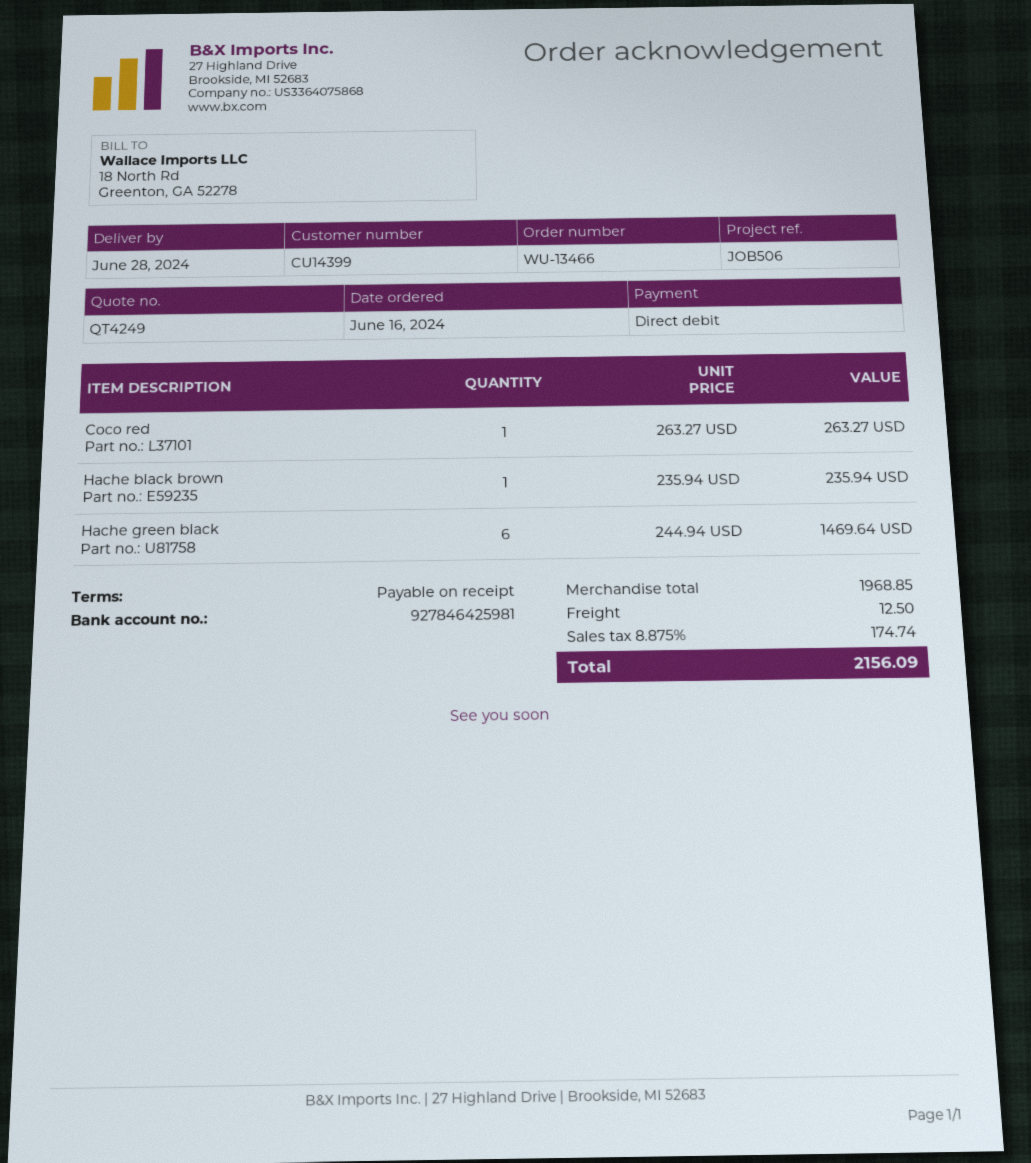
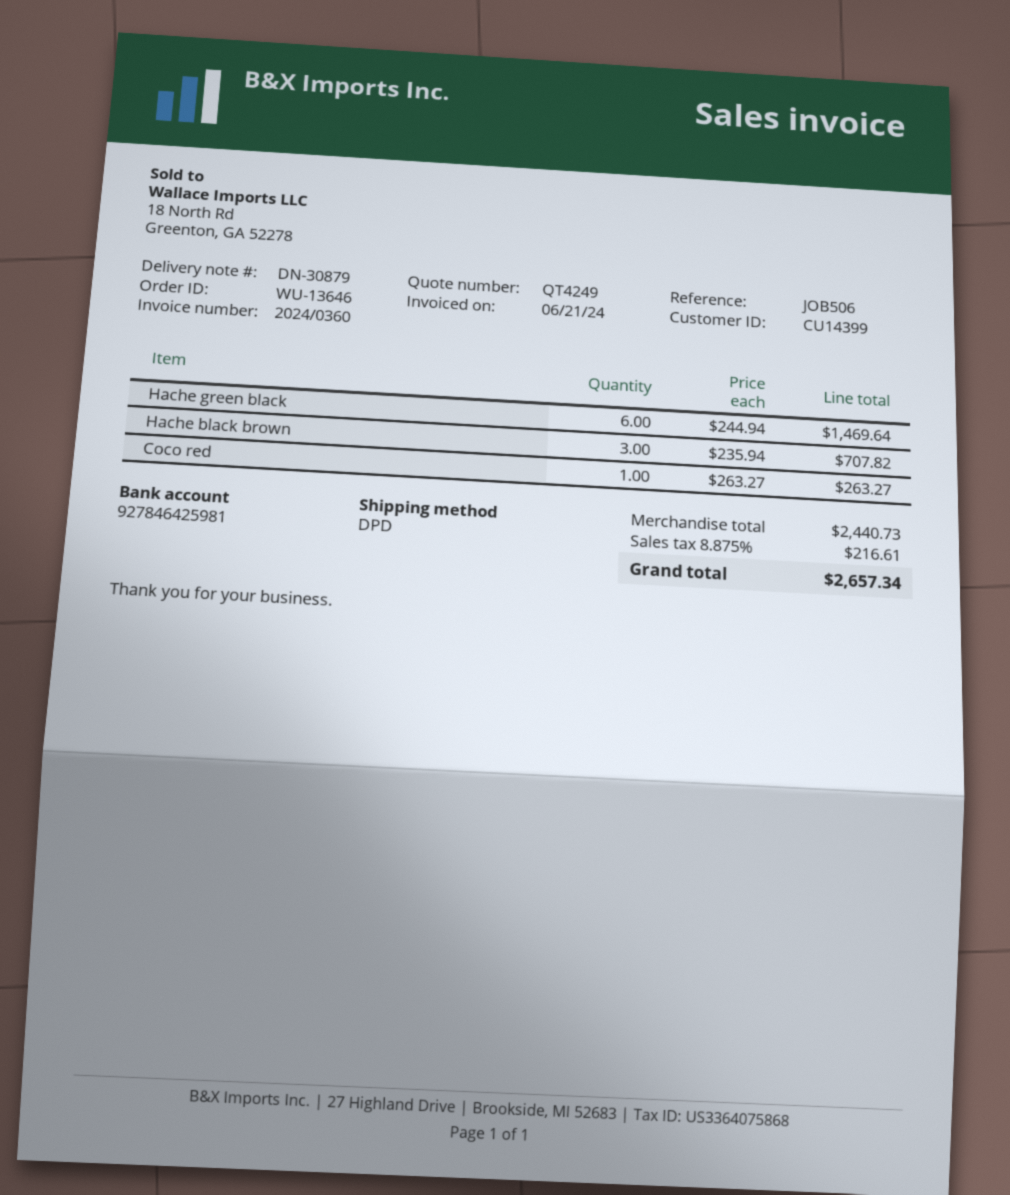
order number: WU-13466 -> WU-13646
Hache black brown: 1 x 235.94 = 235.94 -> 3 x 235.94 = 707.82
subtotal: 1968.85 -> 2440.73
shipping: 12.50 -> none
tax: 8.875% = 174.74 -> 8.875% = 216.61
total: 2156.09 -> 2657.34

